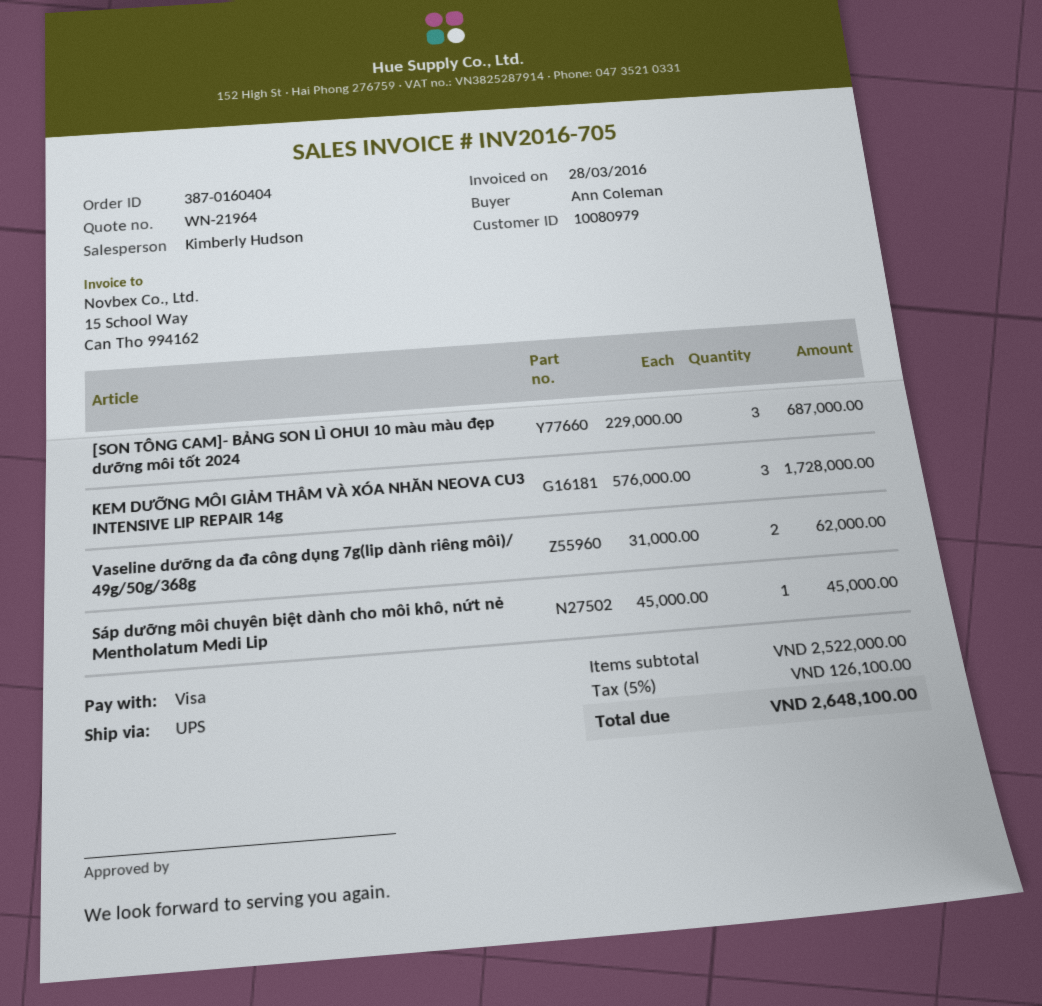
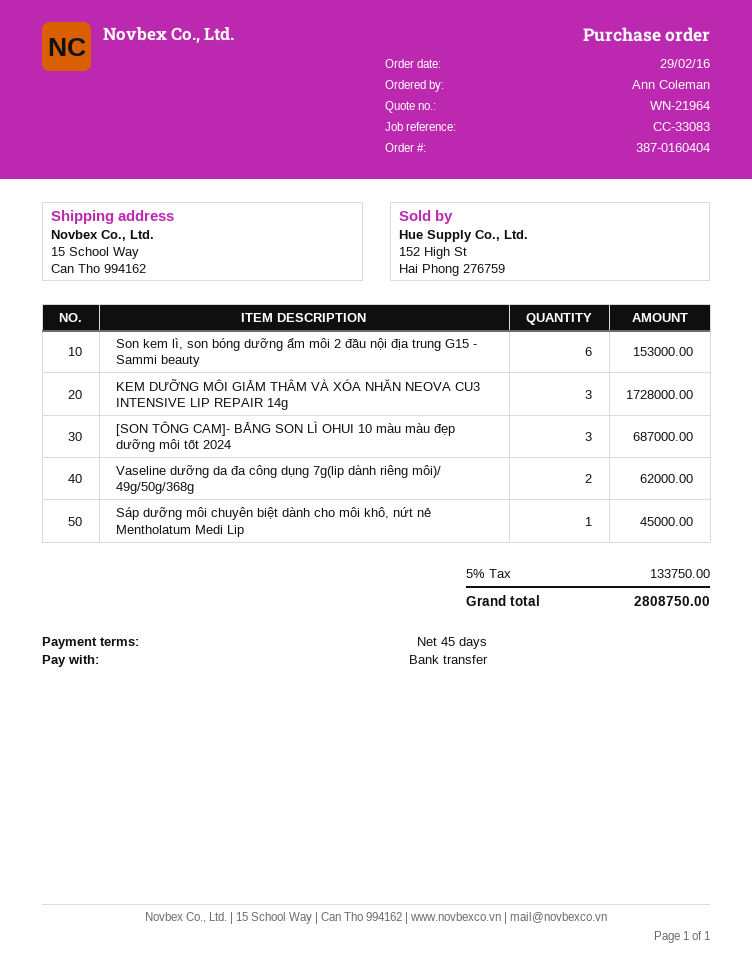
payment method: Visa -> bank transfer
Son kem lì, son bóng dưỡng ẩm môi 2 đầu nội địa trung G15 - Sammi beauty: none -> 6 for 153000.00
tax: 5% = 126100.00 -> 5% = 133750.00
total: 2648100.00 -> 2808750.00

